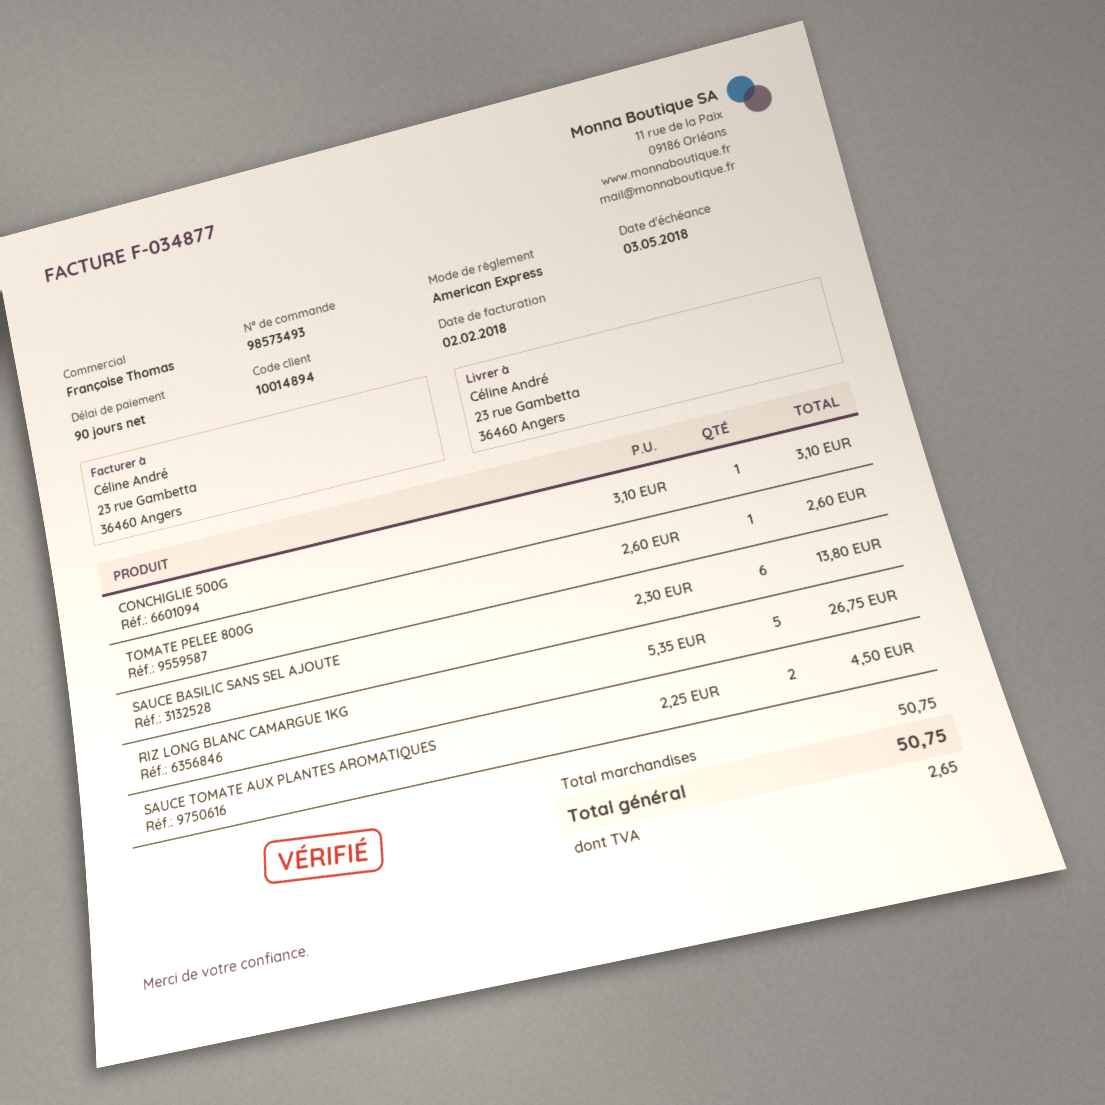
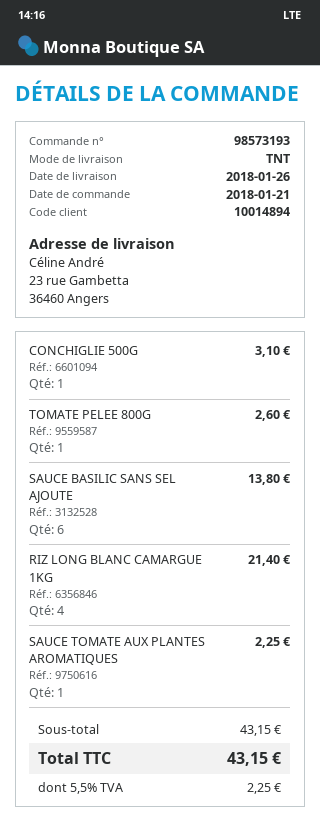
order number: 98573493 -> 98573193
RIZ LONG BLANC CAMARGUE 1KG: 5 for 26.75 -> 4 for 21.40
SAUCE TOMATE AUX PLANTES AROMATIQUES: 2 for 4.50 -> 1 for 2.25
subtotal: 50.75 -> 43.15
tax: 2.65 -> 2.25
total: 50.75 -> 43.15

